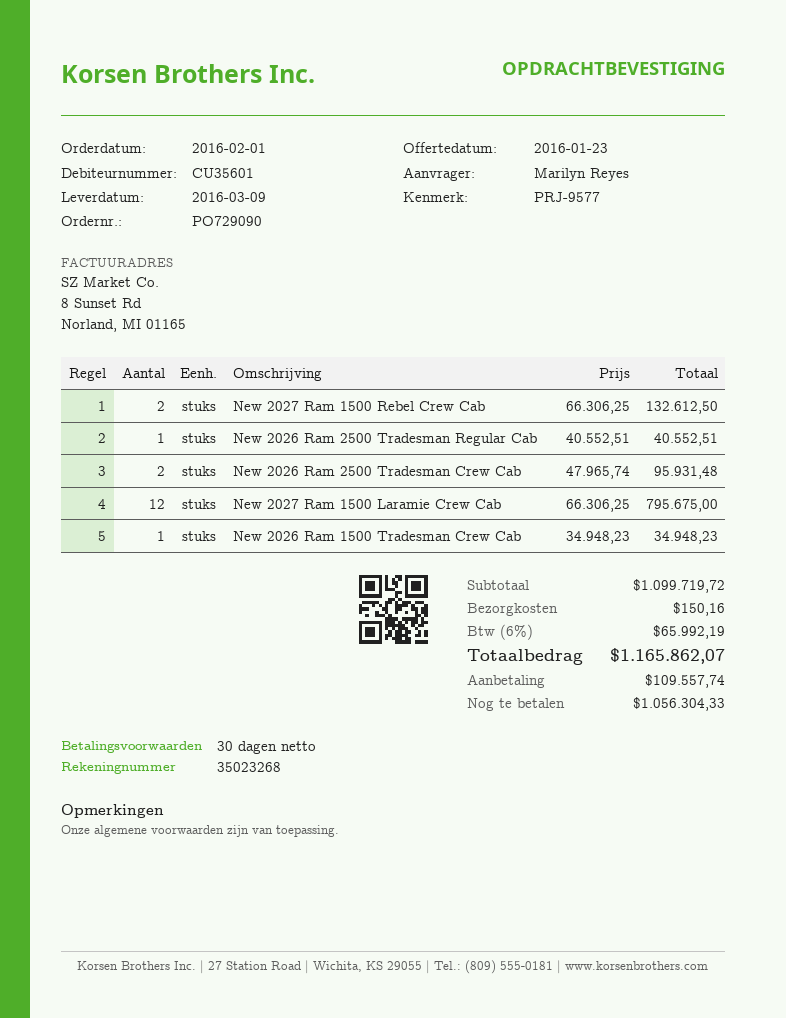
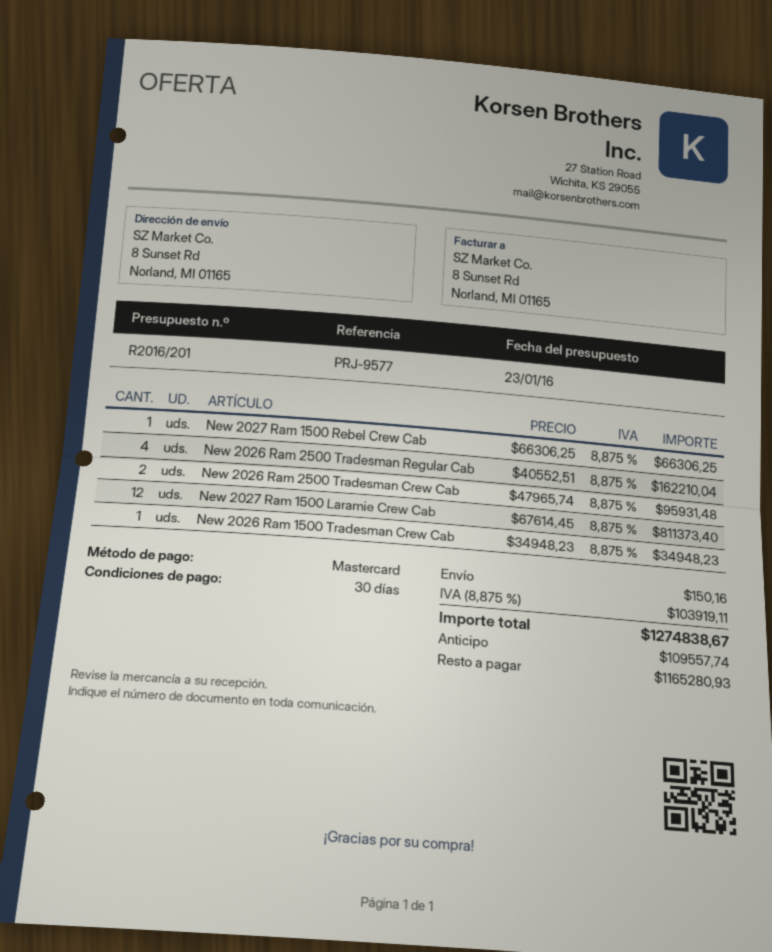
New 2027 Ram 1500 Rebel Crew Cab: 2 x 66306.25 = 132612.50 -> 1 x 66306.25 = 66306.25
New 2026 Ram 2500 Tradesman Regular Cab: 1 x 40552.51 = 40552.51 -> 4 x 40552.51 = 162210.04
New 2027 Ram 1500 Laramie Crew Cab: 12 x 66306.25 = 795675.00 -> 12 x 67614.45 = 811373.40
tax: 6% = 65992.19 -> 8.875% = 103919.11
total: 1165862.07 -> 1274838.67
balance: 1056304.33 -> 1165280.93

